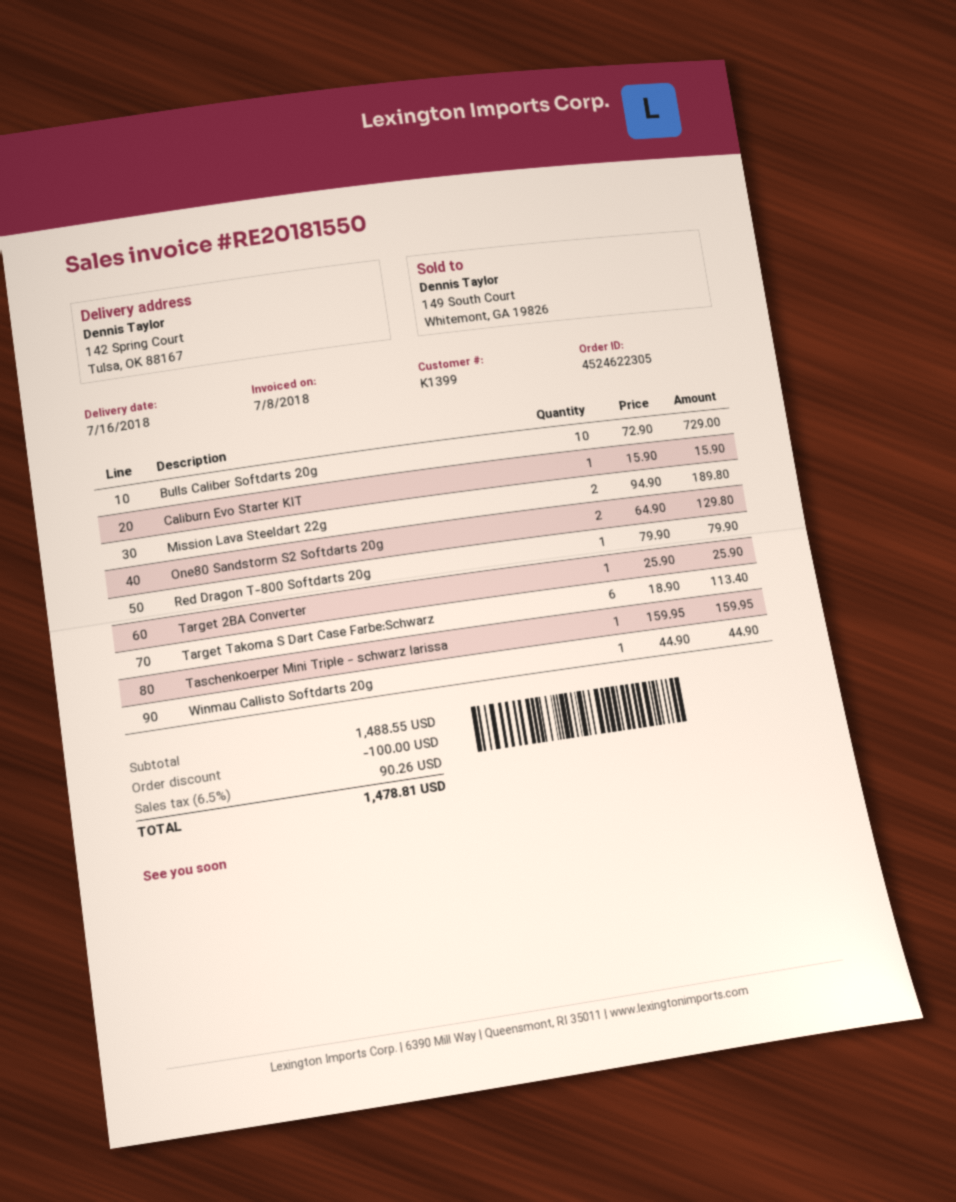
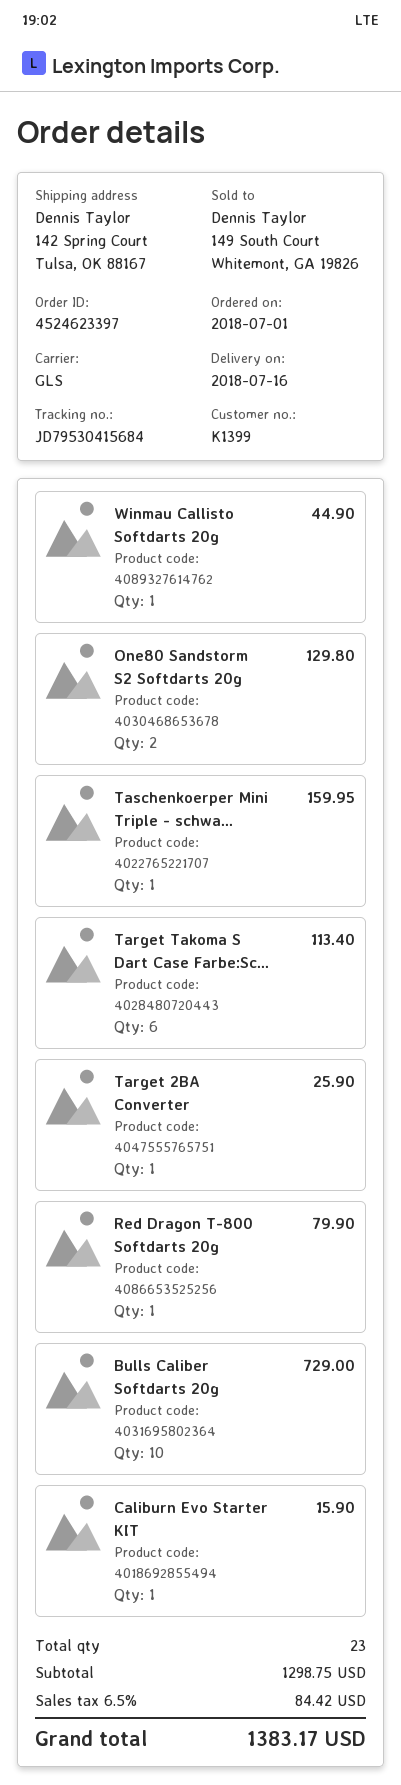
order number: 4524622305 -> 4524623397
Mission Lava Steeldart 22g: 2 for 189.80 -> none
subtotal: 1488.55 -> 1298.75
discount: 100.00 -> none
tax: 6.5% = 90.26 -> 6.5% = 84.42
total: 1478.81 -> 1383.17

